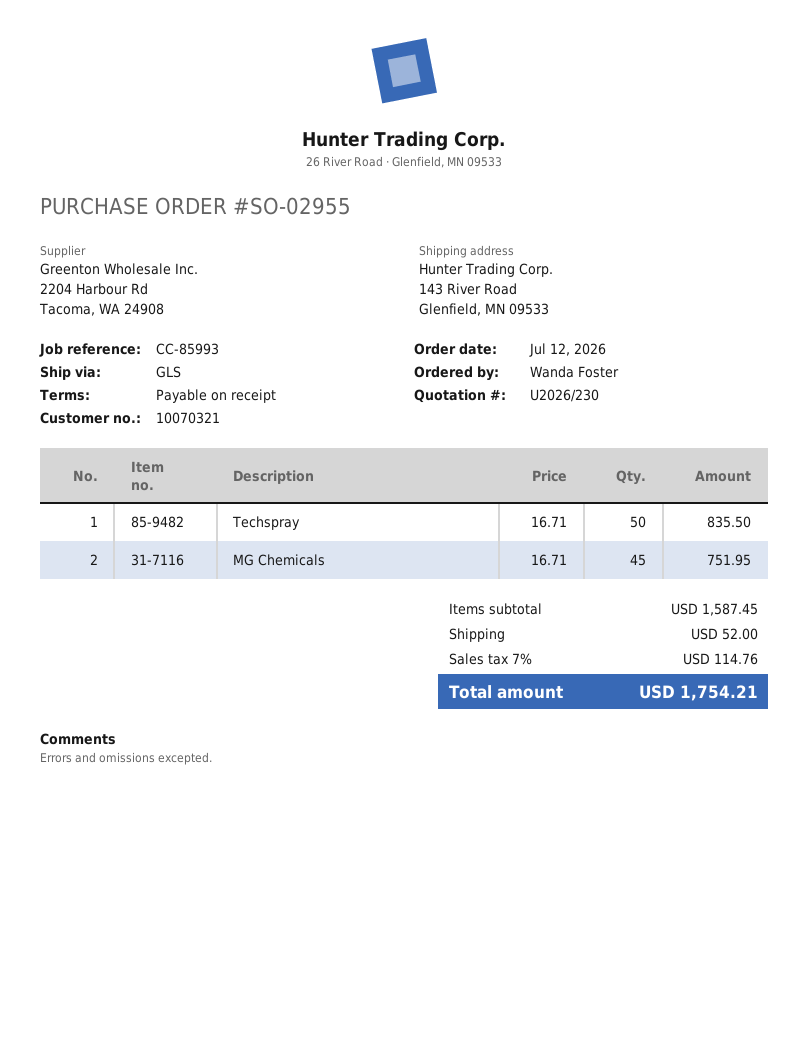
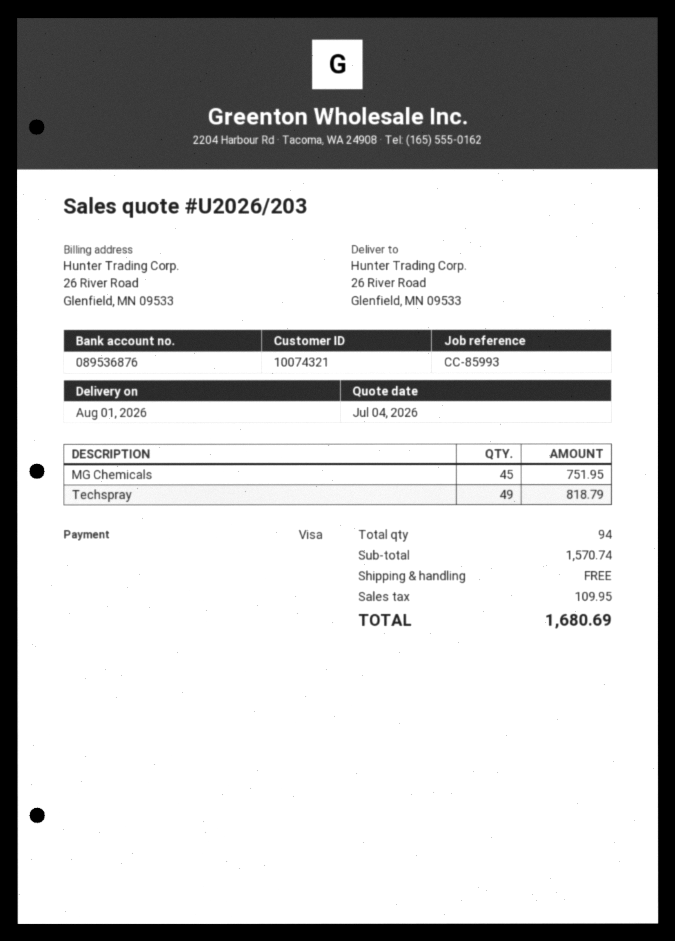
quote number: U2026/230 -> U2026/203
customer number: 10070321 -> 10074321
ship to: 143 River Road, Glenfield, MN 09533 -> 26 River Road, Glenfield, MN 09533
Techspray: 50 for 835.50 -> 49 for 818.79
subtotal: 1587.45 -> 1570.74
shipping: 52.00 -> 0.00
tax: 114.76 -> 109.95
total: 1754.21 -> 1680.69

